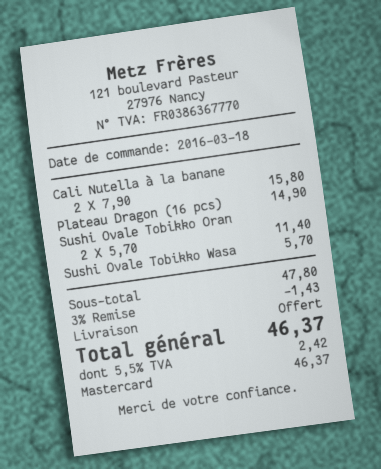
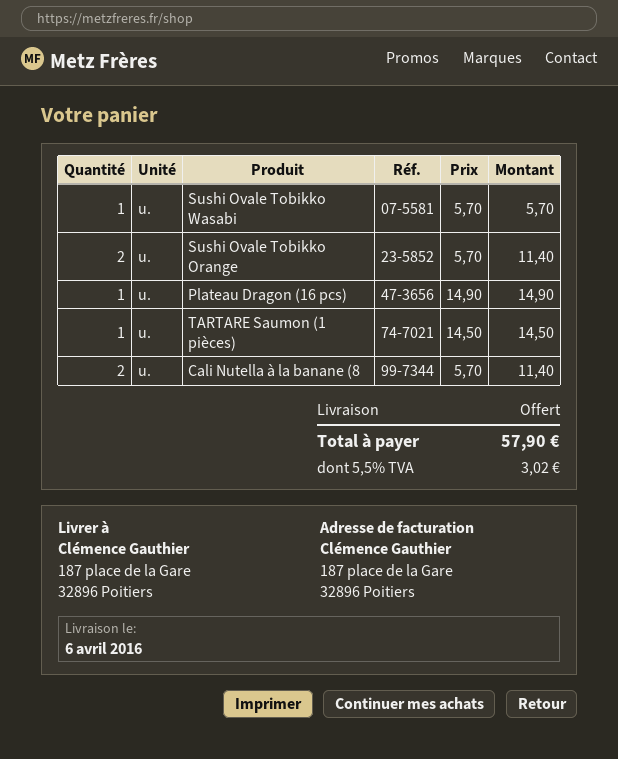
Cali Nutella à la banane: 2 x 7.90 = 15.80 -> 2 x 5.70 = 11.40
TARTARE Saumon (1 pièces): none -> 1 x 14.50 = 14.50
discount: 3% = 1.43 -> none
tax: 5.5% = 2.42 -> 5.5% = 3.02
total: 46.37 -> 57.90

